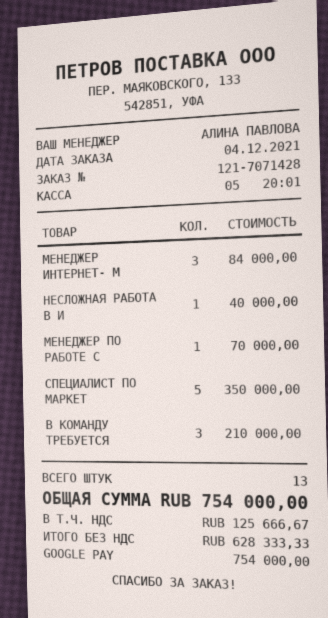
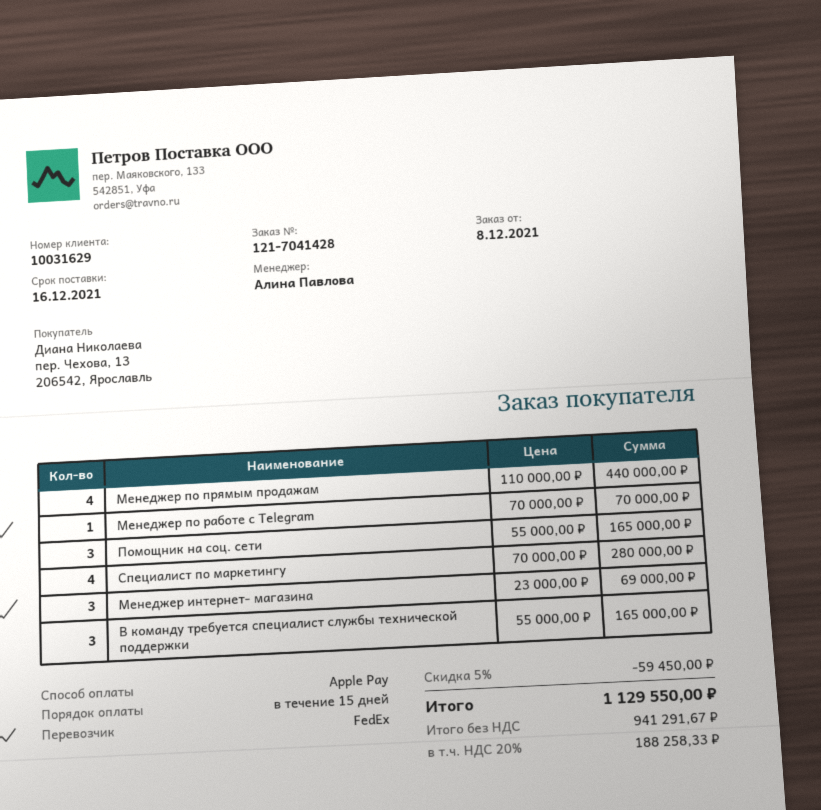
order number: 121-7071428 -> 121-7041428
order date: 2021-12-04 -> 2021-12-08
payment method: Google Pay -> Apple Pay
МЕНЕДЖЕР ИНТЕРНЕТ- М: 3 for 84000.00 -> 3 for 69000.00
НЕСЛОЖНАЯ РАБОТА В И: 1 for 40000.00 -> none
СПЕЦИАЛИСТ ПО МАРКЕТ: 5 for 350000.00 -> 4 for 280000.00
В КОМАНДУ ТРЕБУЕТСЯ: 3 for 210000.00 -> 3 for 165000.00
Менеджер по прямым продажам: none -> 4 for 440000.00
Помощник на соц. сети: none -> 3 for 165000.00
discount: none -> 5% = 59450.00
net: 628333.33 -> 941291.67
tax: 125666.67 -> 188258.33
total: 754000.00 -> 1129550.00

